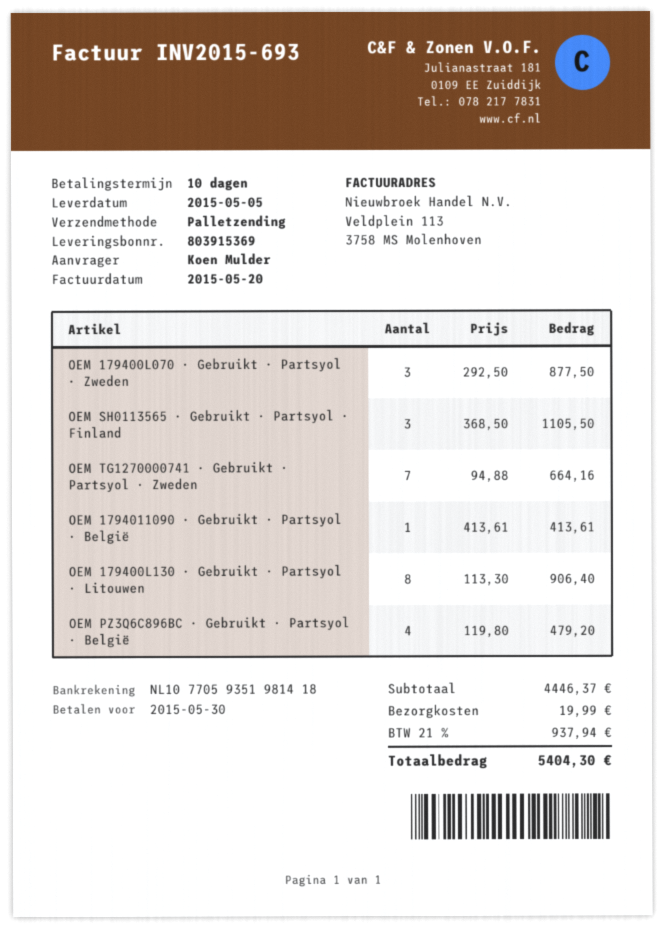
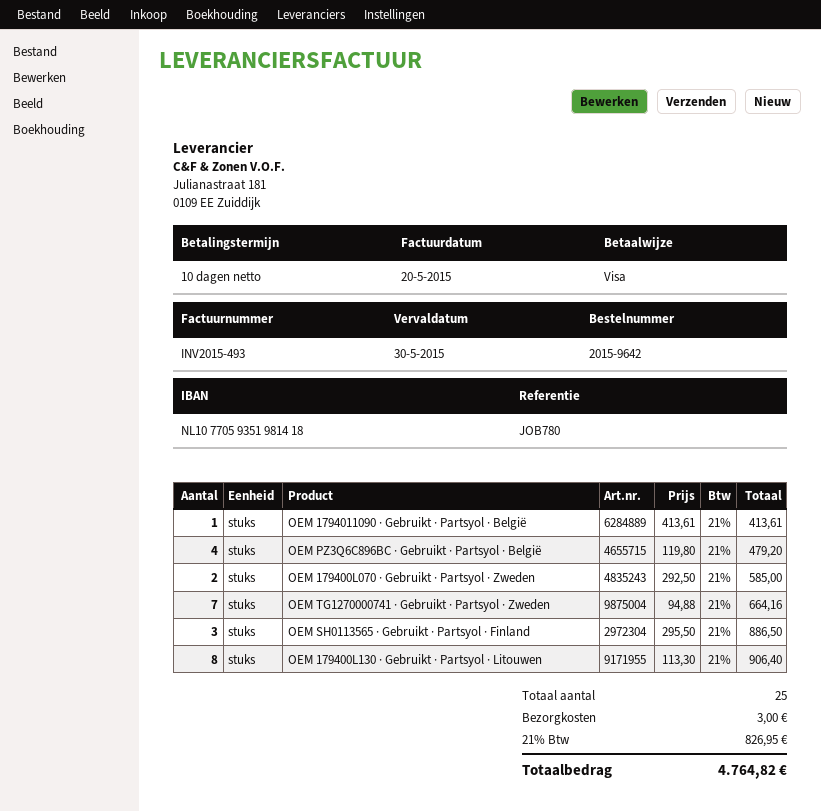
invoice number: INV2015-693 -> INV2015-493
OEM 179400L070 · Gebruikt · Partsyol · Zweden: 3 x 292.50 = 877.50 -> 2 x 292.50 = 585.00
OEM SH0113565 · Gebruikt · Partsyol · Finland: 3 x 368.50 = 1105.50 -> 3 x 295.50 = 886.50
shipping: 19.99 -> 3.00
tax: 21% = 937.94 -> 21% = 826.95
total: 5404.30 -> 4764.82

